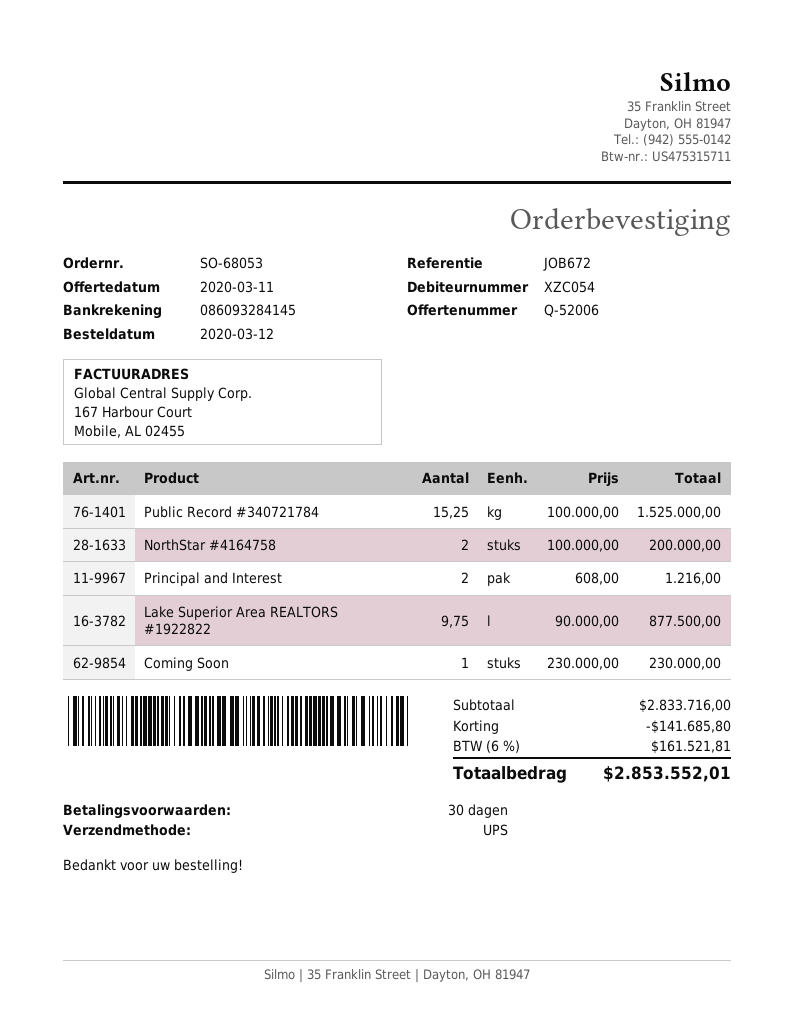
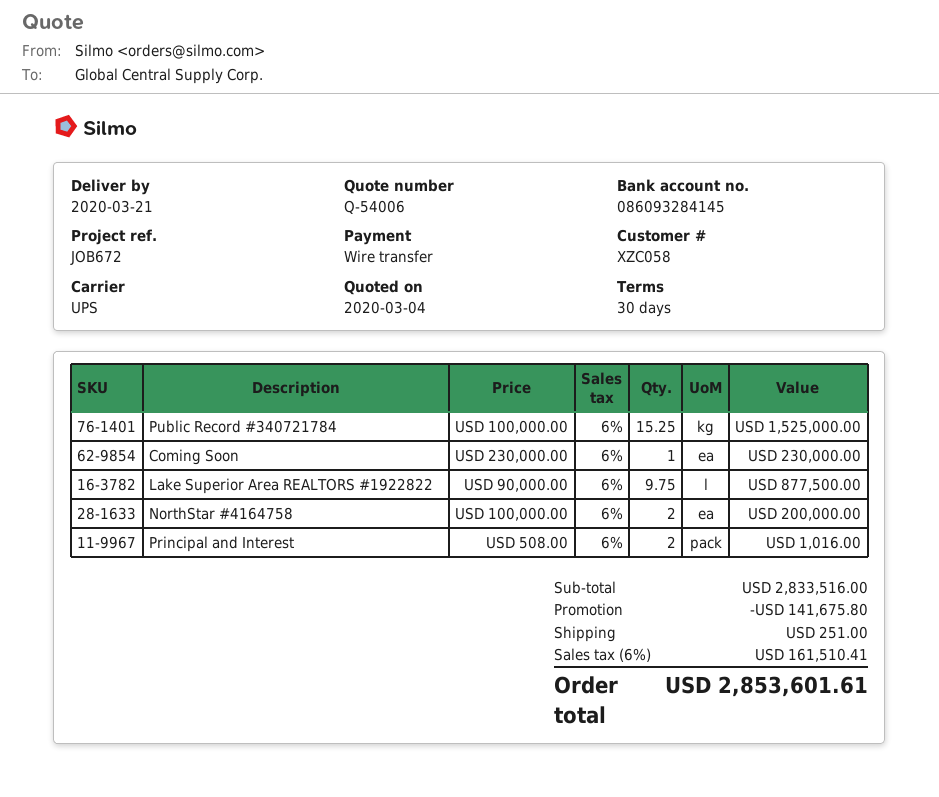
quote number: Q-52006 -> Q-54006
quote date: 2020-03-11 -> 2020-03-04
customer number: XZC054 -> XZC058
Principal and Interest: 2 x 608.00 = 1216.00 -> 2 x 508.00 = 1016.00
subtotal: 2833716.00 -> 2833516.00
discount: 141685.80 -> 141675.80
shipping: none -> 251.00
tax: 6% = 161521.81 -> 6% = 161510.41
total: 2853552.01 -> 2853601.61

